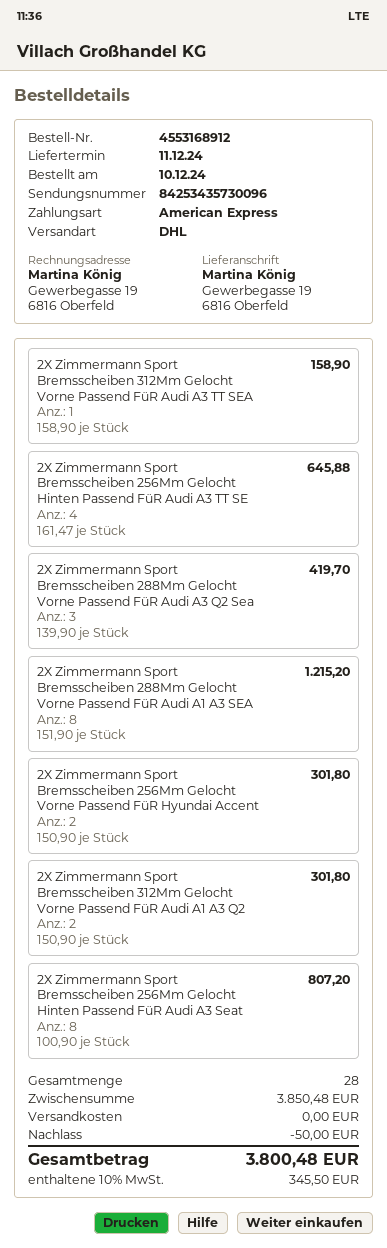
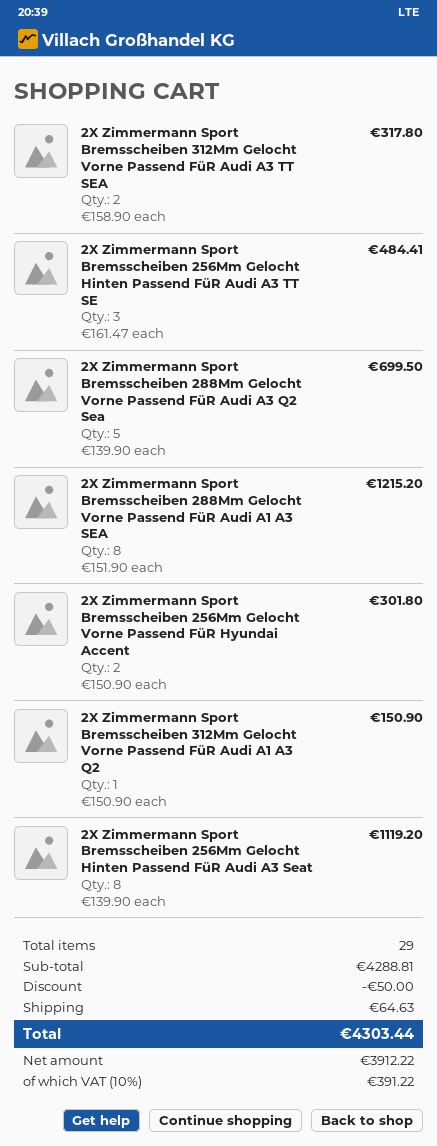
2X Zimmermann Sport Bremsscheiben 312Mm Gelocht Vorne Passend FüR Audi A3 TT SEA: 1 x 158.90 = 158.90 -> 2 x 158.90 = 317.80
2X Zimmermann Sport Bremsscheiben 256Mm Gelocht Hinten Passend FüR Audi A3 TT SE: 4 x 161.47 = 645.88 -> 3 x 161.47 = 484.41
2X Zimmermann Sport Bremsscheiben 288Mm Gelocht Vorne Passend FüR Audi A3 Q2 Sea: 3 x 139.90 = 419.70 -> 5 x 139.90 = 699.50
2X Zimmermann Sport Bremsscheiben 312Mm Gelocht Vorne Passend FüR Audi A1 A3 Q2: 2 x 150.90 = 301.80 -> 1 x 150.90 = 150.90
2X Zimmermann Sport Bremsscheiben 256Mm Gelocht Hinten Passend FüR Audi A3 Seat: 8 x 100.90 = 807.20 -> 8 x 139.90 = 1119.20
total quantity: 28 -> 29
subtotal: 3850.48 -> 4288.81
shipping: 0.00 -> 64.63
tax: 10% = 345.50 -> 10% = 391.22
total: 3800.48 -> 4303.44

